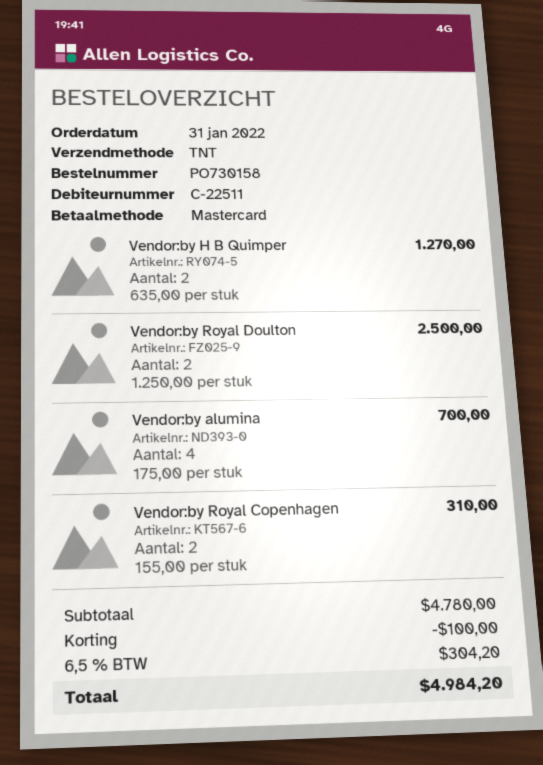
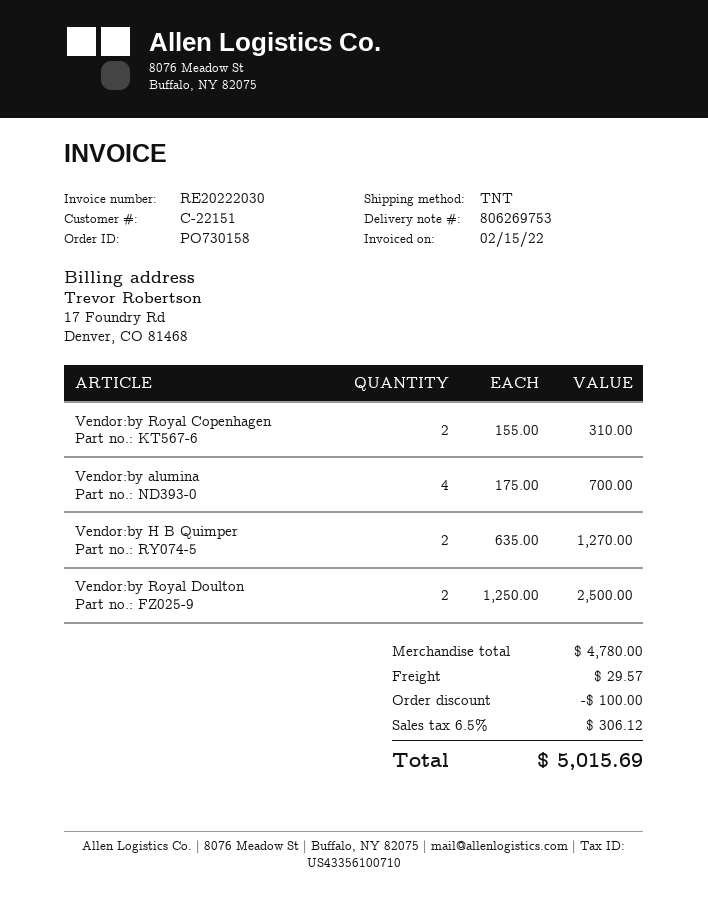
customer number: C-22511 -> C-22151
shipping: none -> 29.57
tax: 6.5% = 304.20 -> 6.5% = 306.12
total: 4984.20 -> 5015.69

